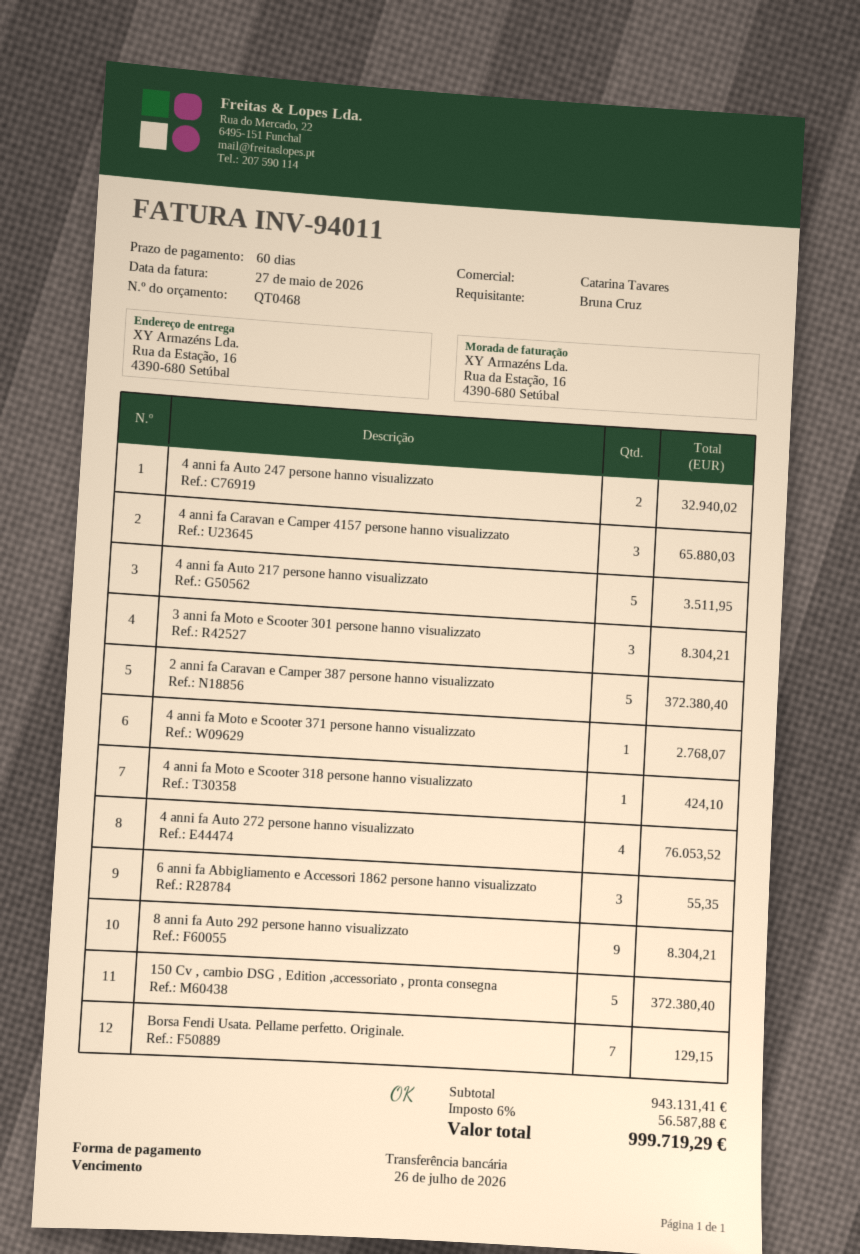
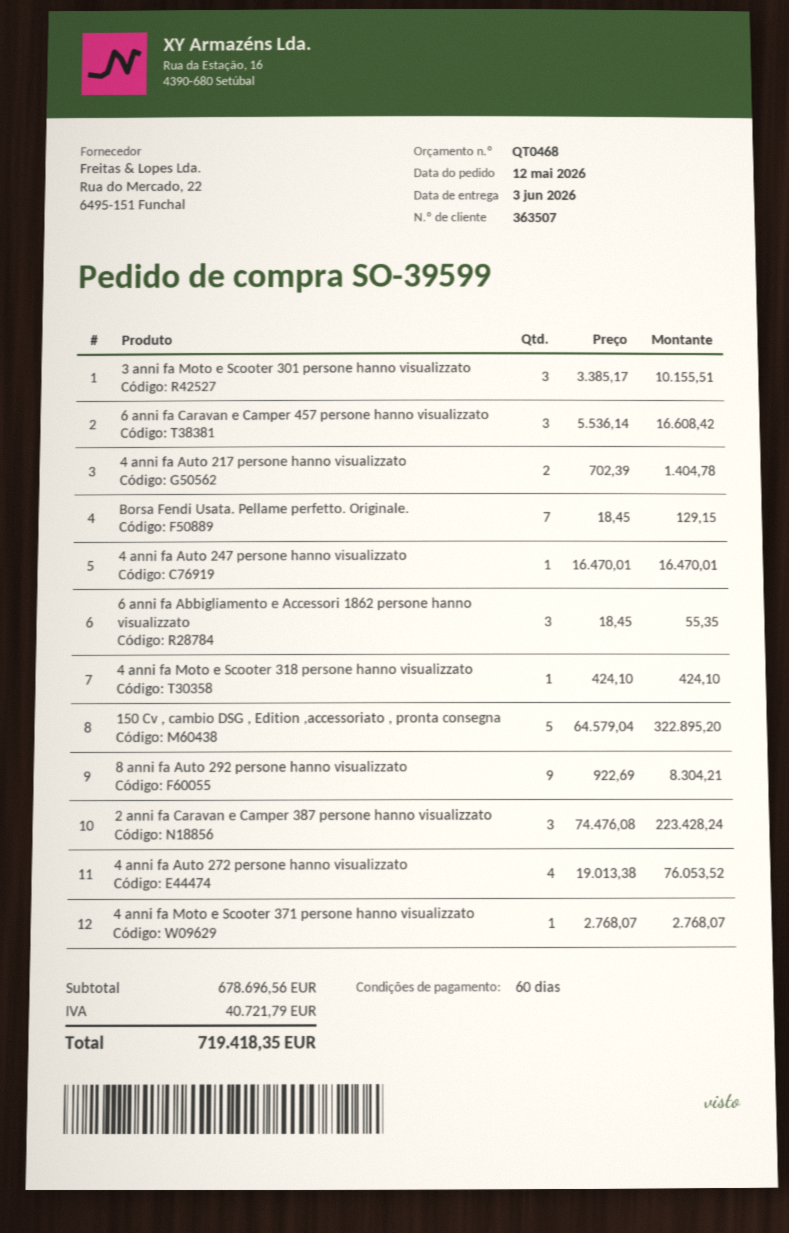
4 anni fa Auto 247 persone hanno visualizzato: 2 for 32940.02 -> 1 for 16470.01
4 anni fa Caravan e Camper 4157 persone hanno visualizzato: 3 for 65880.03 -> none
4 anni fa Auto 217 persone hanno visualizzato: 5 for 3511.95 -> 2 for 1404.78
3 anni fa Moto e Scooter 301 persone hanno visualizzato: 3 for 8304.21 -> 3 for 10155.51
2 anni fa Caravan e Camper 387 persone hanno visualizzato: 5 for 372380.40 -> 3 for 223428.24
150 Cv , cambio DSG , Edition ,accessoriato , pronta consegna: 5 for 372380.40 -> 5 for 322895.20
6 anni fa Caravan e Camper 457 persone hanno visualizzato: none -> 3 for 16608.42
subtotal: 943131.41 -> 678696.56
tax: 56587.88 -> 40721.79
total: 999719.29 -> 719418.35

